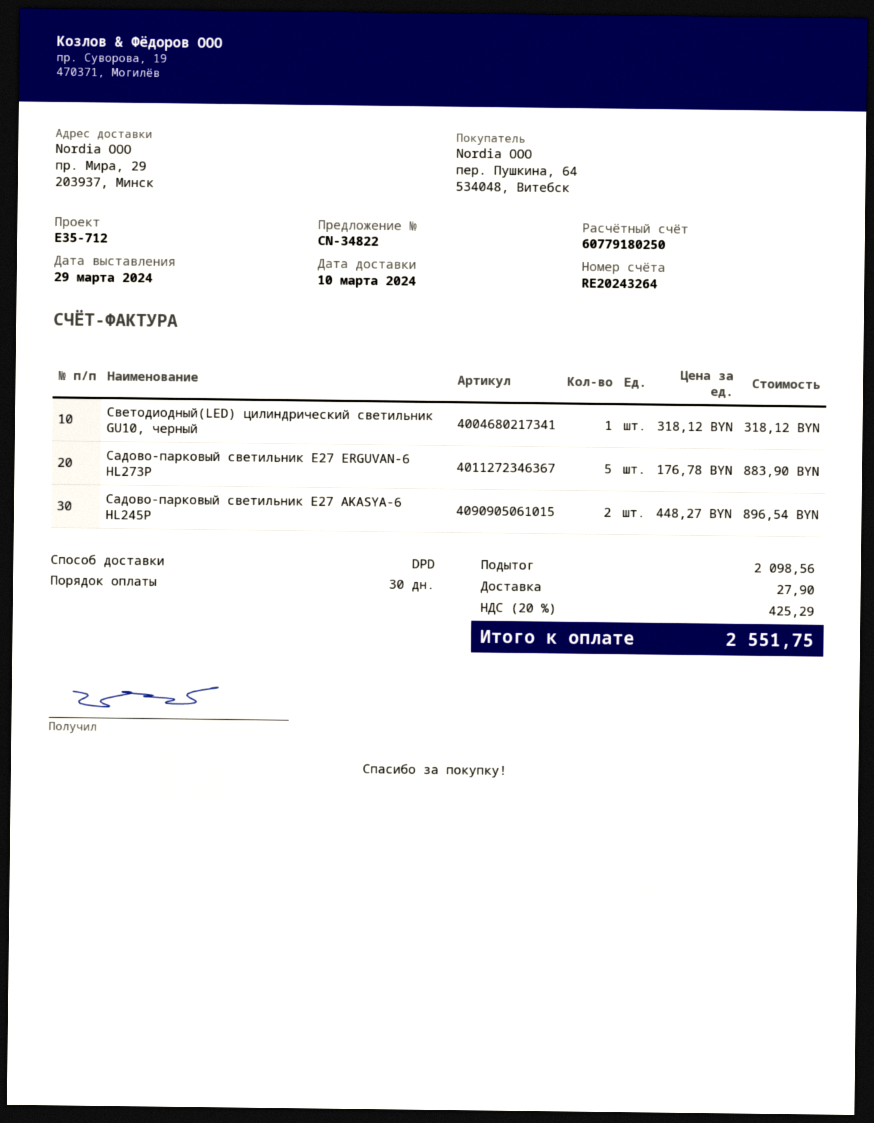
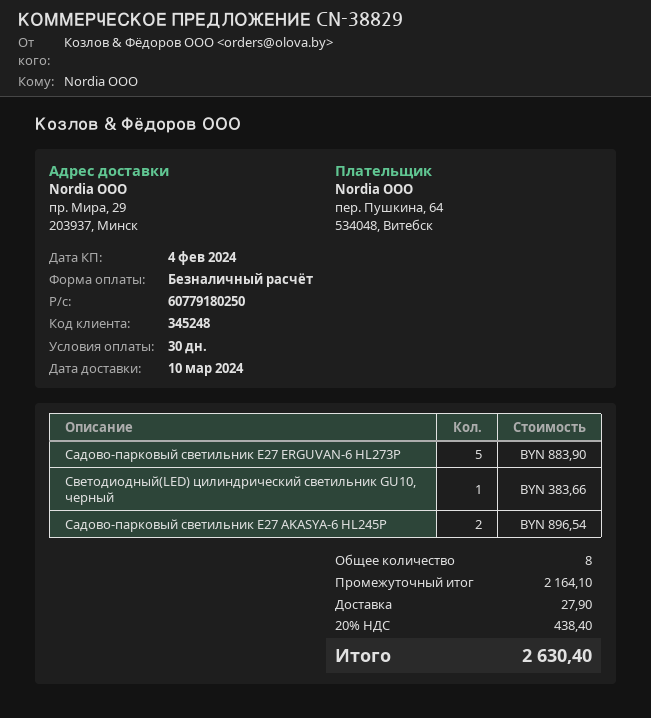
quote number: CN-34822 -> CN-38829
Светодиодный(LED) цилиндрический светильник GU10, черный: 1 for 318.12 -> 1 for 383.66
subtotal: 2098.56 -> 2164.10
tax: 20% = 425.29 -> 20% = 438.40
total: 2551.75 -> 2630.40

